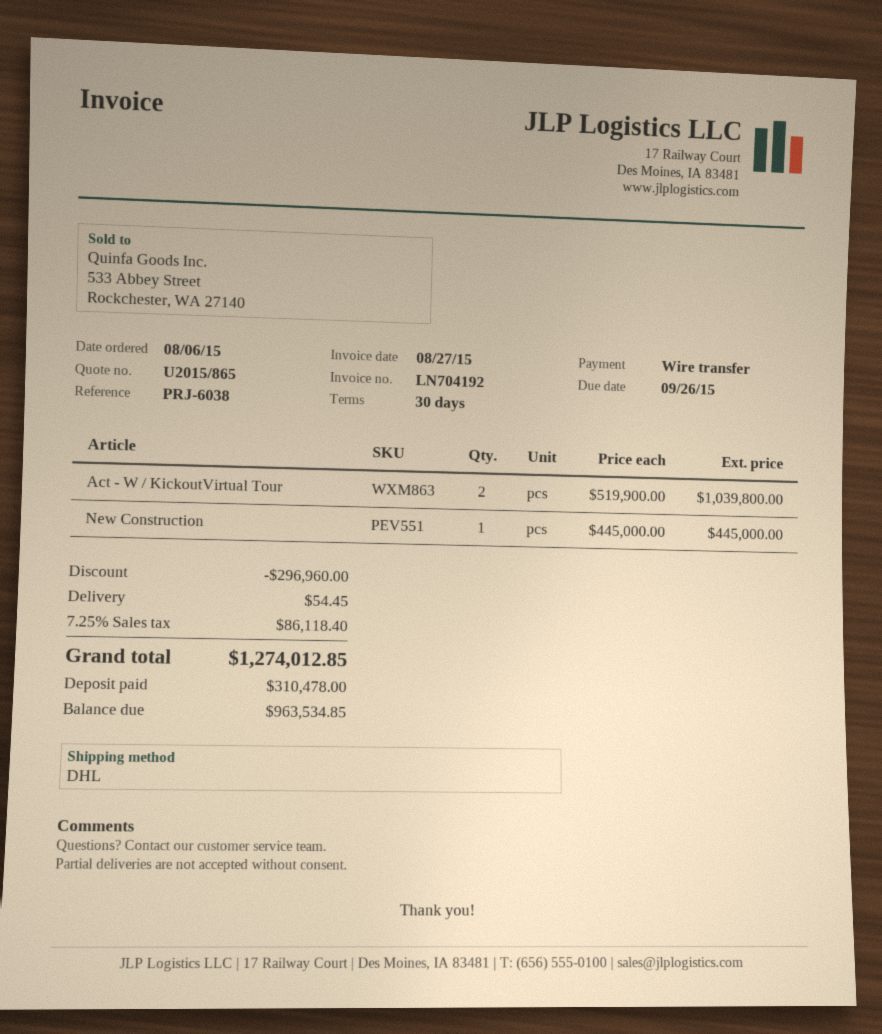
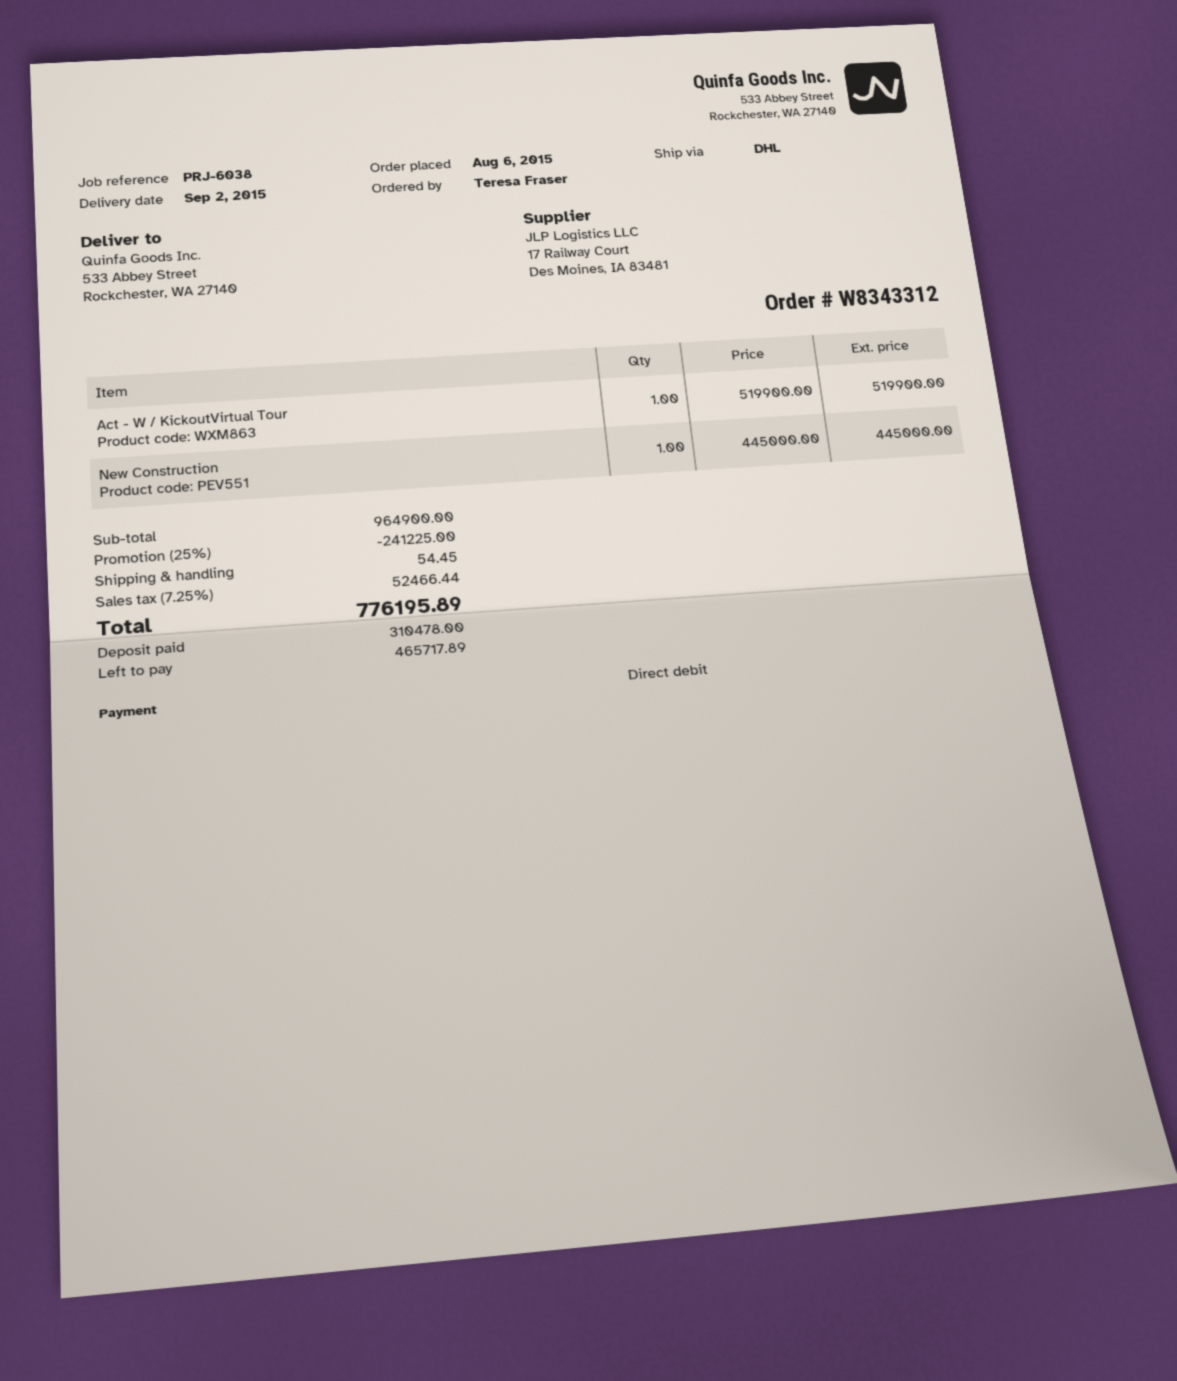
payment method: bank transfer -> direct debit
Act - W / KickoutVirtual Tour: 2 x 519900.00 = 1039800.00 -> 1 x 519900.00 = 519900.00
discount: 296960.00 -> 241225.00
tax: 7.25% = 86118.40 -> 7.25% = 52466.44
total: 1274012.85 -> 776195.89
balance: 963534.85 -> 465717.89

